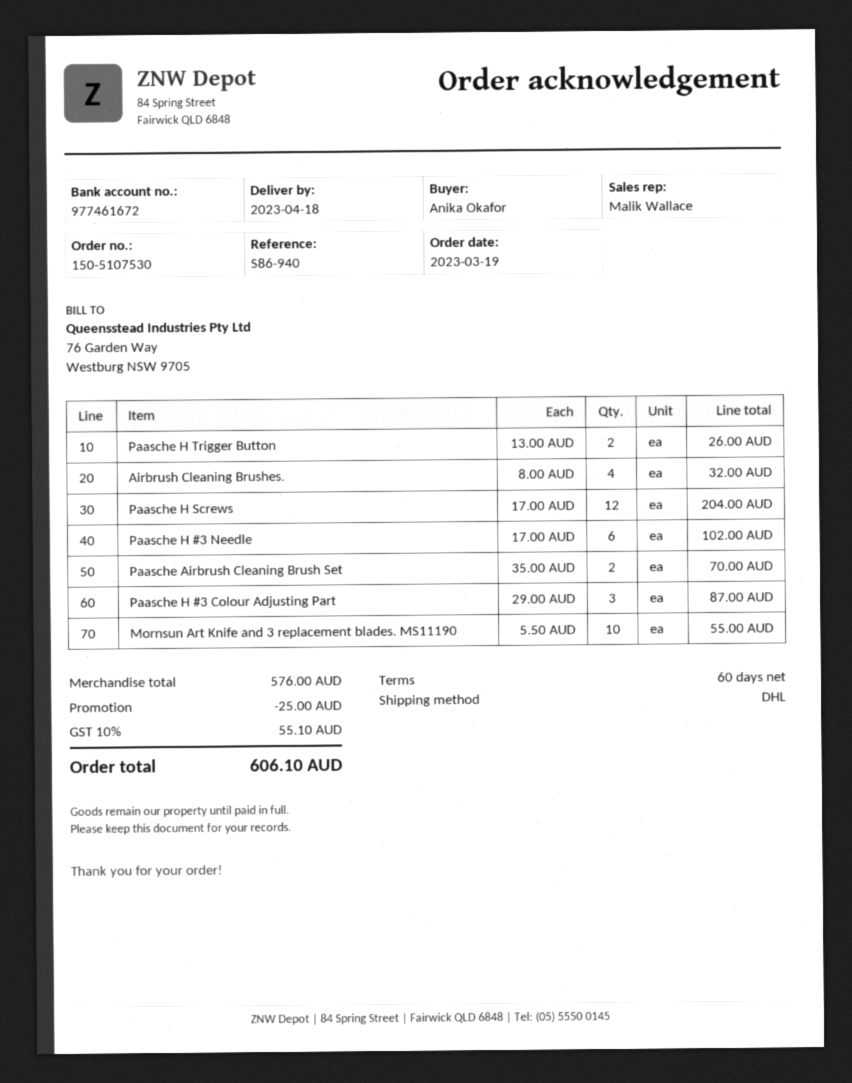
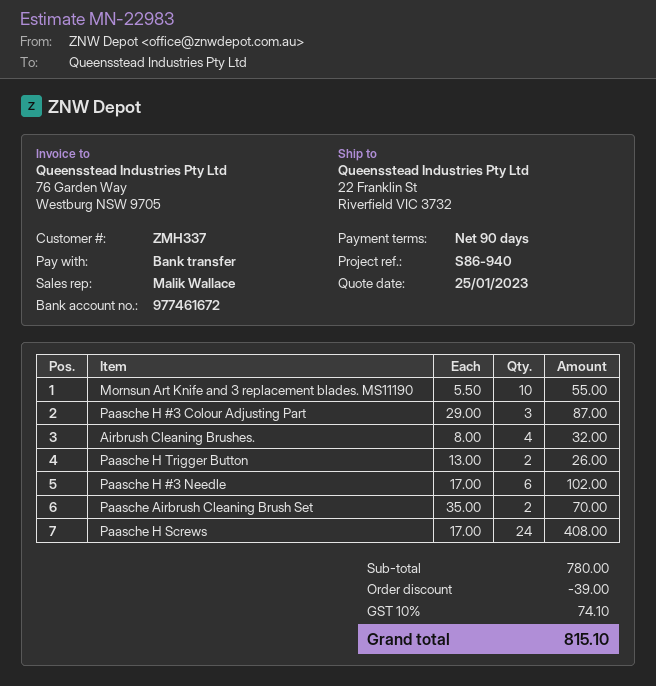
payment terms: 60 days -> 90 days
Paasche H Screws: 12 x 17.00 = 204.00 -> 24 x 17.00 = 408.00
subtotal: 576.00 -> 780.00
discount: 25.00 -> 39.00
tax: 10% = 55.10 -> 10% = 74.10
total: 606.10 -> 815.10

